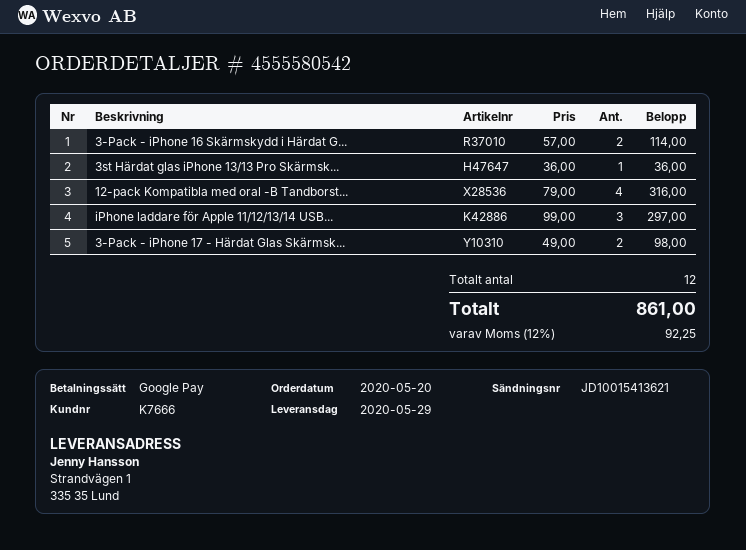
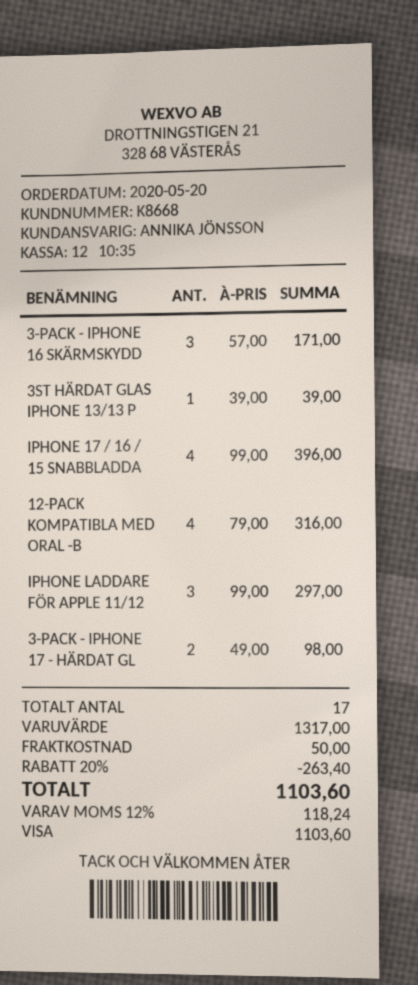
customer number: K7666 -> K8668
payment method: Google Pay -> Visa
3-Pack - iPhone 16 Skärmskydd i Härdat G...: 2 x 57.00 = 114.00 -> 3 x 57.00 = 171.00
3st Härdat glas iPhone 13/13 Pro Skärmsk...: 1 x 36.00 = 36.00 -> 1 x 39.00 = 39.00
IPHONE 17 / 16 / 15 SNABBLADDA: none -> 4 x 99.00 = 396.00
total quantity: 12 -> 17
discount: none -> 20% = 263.40
shipping: none -> 50.00
tax: 12% = 92.25 -> 12% = 118.24
total: 861.00 -> 1103.60

